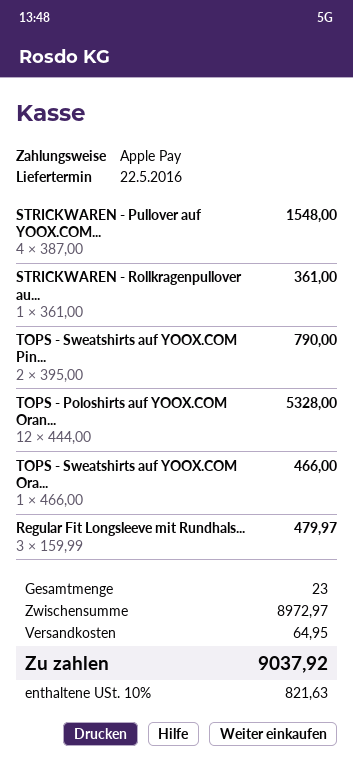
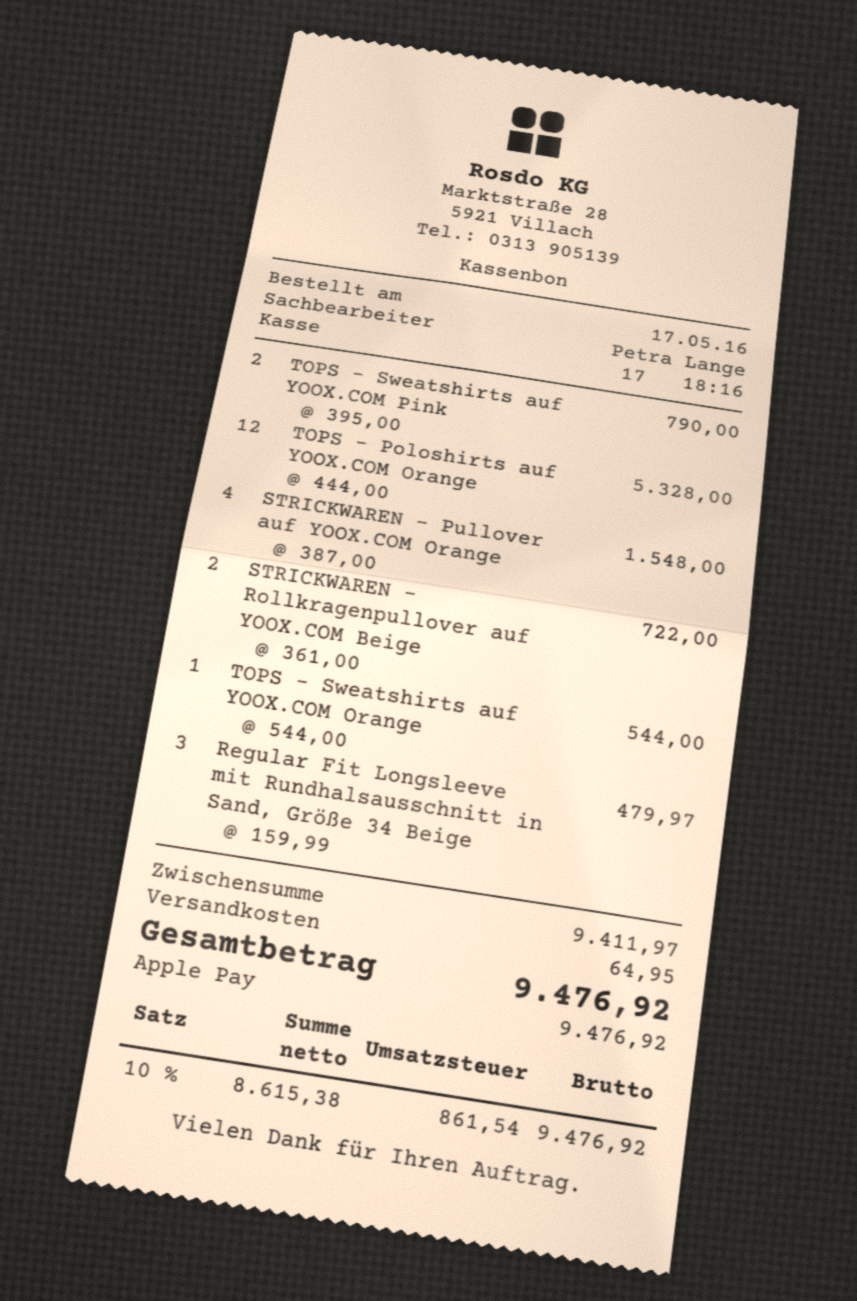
STRICKWAREN - Rollkragenpullover au...: 1 x 361.00 = 361.00 -> 2 x 361.00 = 722.00
TOPS - Sweatshirts auf YOOX.COM Ora...: 1 x 466.00 = 466.00 -> 1 x 544.00 = 544.00
subtotal: 8972.97 -> 9411.97
tax: 10% = 821.63 -> 10% = 861.54
total: 9037.92 -> 9476.92

